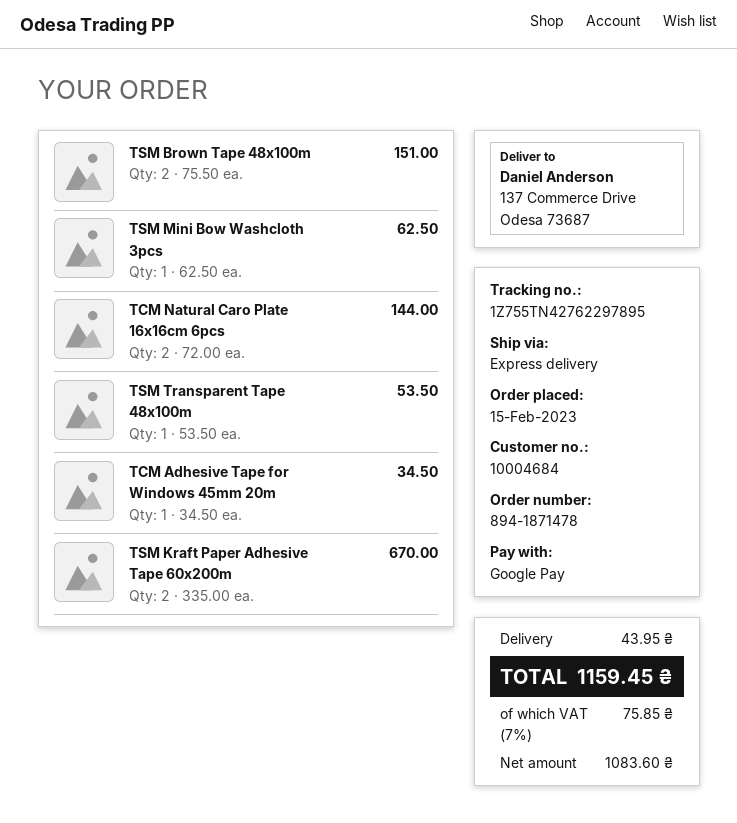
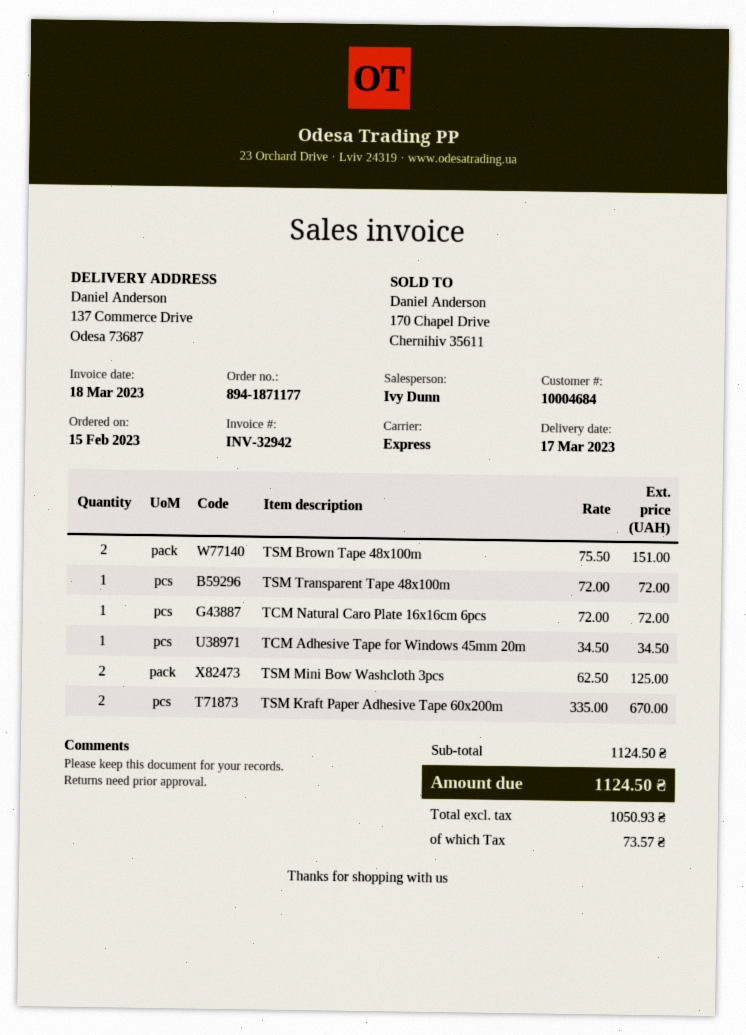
order number: 894-1871478 -> 894-1871177
TSM Mini Bow Washcloth 3pcs: 1 x 62.50 = 62.50 -> 2 x 62.50 = 125.00
TCM Natural Caro Plate 16x16cm 6pcs: 2 x 72.00 = 144.00 -> 1 x 72.00 = 72.00
TSM Transparent Tape 48x100m: 1 x 53.50 = 53.50 -> 1 x 72.00 = 72.00
shipping: 43.95 -> none
net: 1083.60 -> 1050.93
tax: 75.85 -> 73.57
total: 1159.45 -> 1124.50

